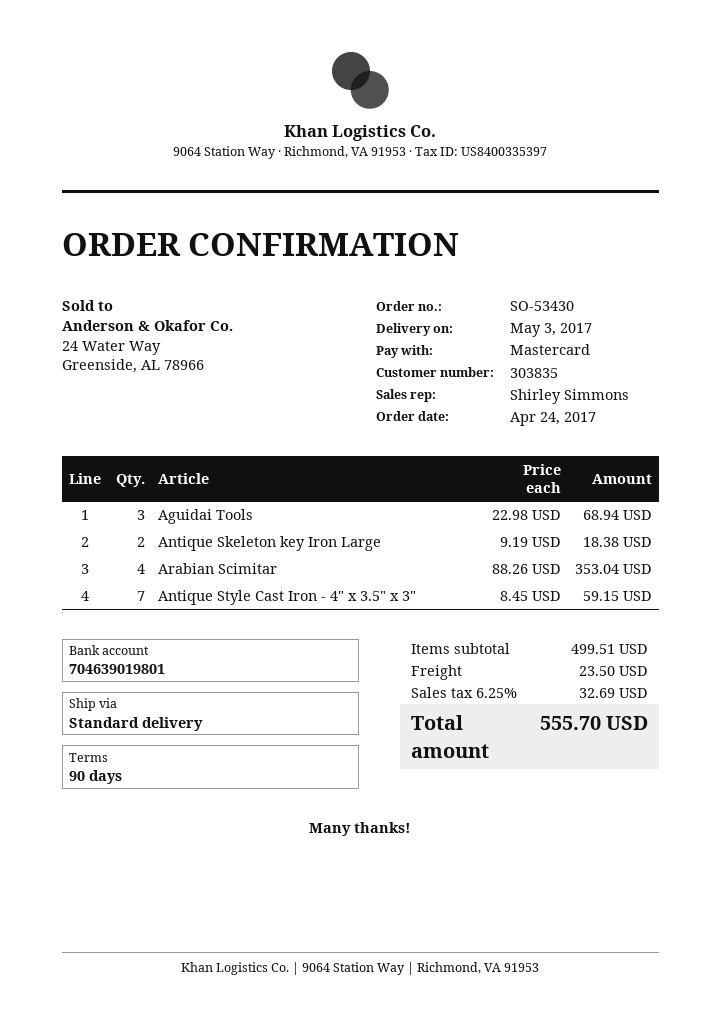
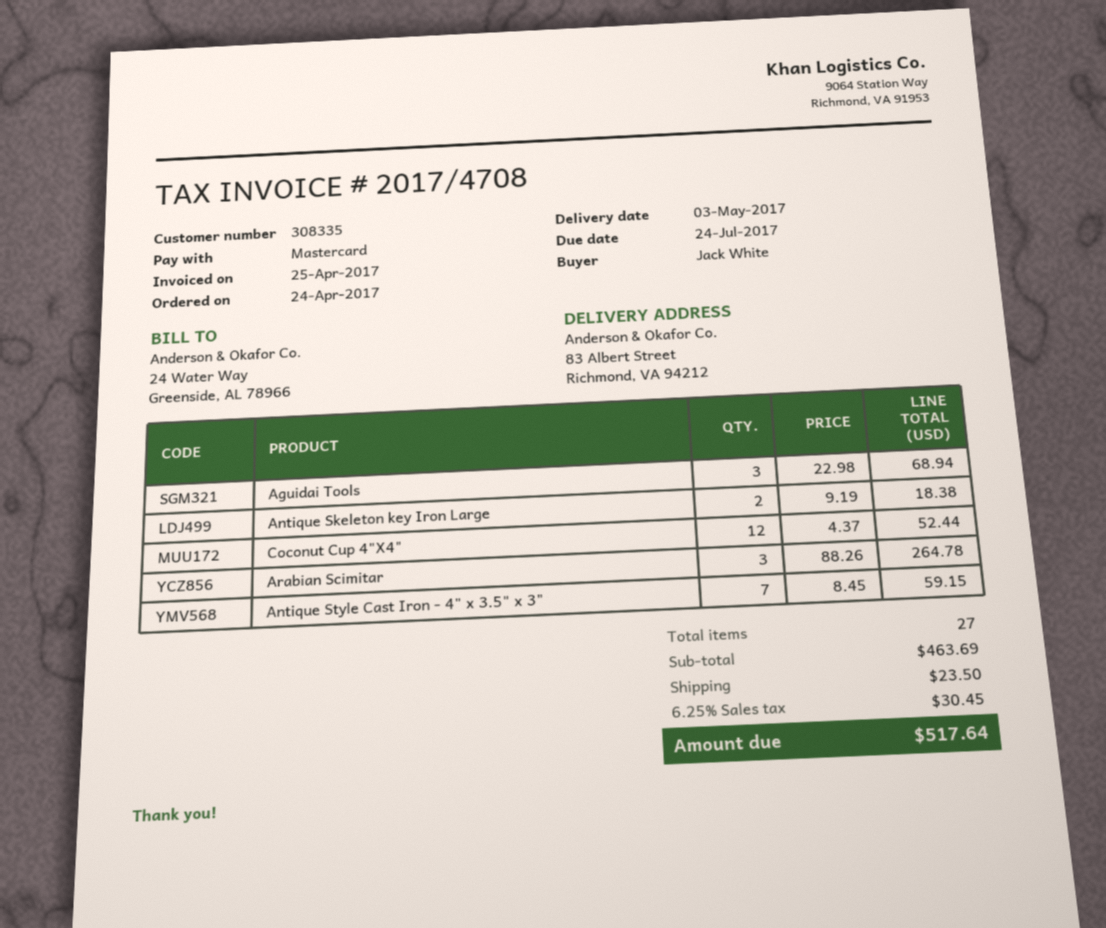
customer number: 303835 -> 308335
Arabian Scimitar: 4 x 88.26 = 353.04 -> 3 x 88.26 = 264.78
Coconut Cup 4"X4": none -> 12 x 4.37 = 52.44
subtotal: 499.51 -> 463.69
tax: 6.25% = 32.69 -> 6.25% = 30.45
total: 555.70 -> 517.64

